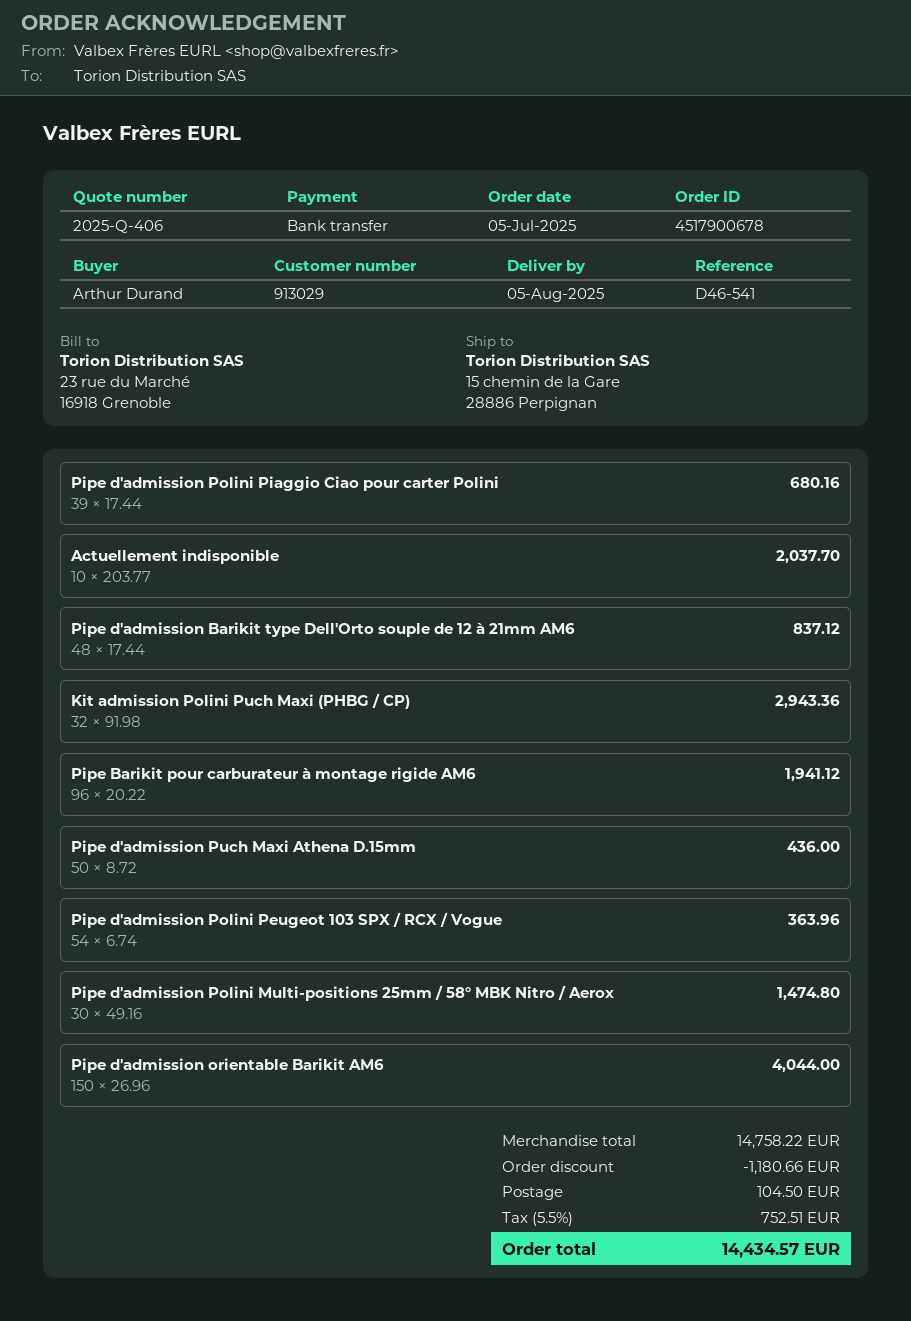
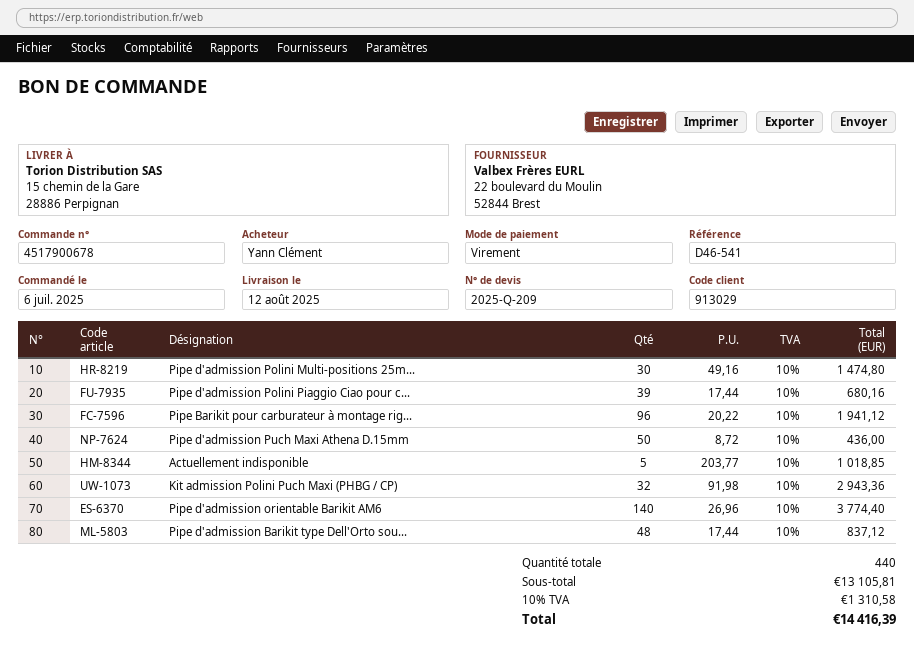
quote number: 2025-Q-406 -> 2025-Q-209
order date: 2025-07-05 -> 2025-07-06
delivery date: 2025-08-05 -> 2025-08-12
ordered by: Arthur Durand -> Yann Clément
Actuellement indisponible: 10 x 203.77 = 2037.70 -> 5 x 203.77 = 1018.85
Pipe d'admission Polini Peugeot 103 SPX / RCX / Vogue: 54 x 6.74 = 363.96 -> none
Pipe d'admission orientable Barikit AM6: 150 x 26.96 = 4044.00 -> 140 x 26.96 = 3774.40
subtotal: 14758.22 -> 13105.81
discount: 1180.66 -> none
shipping: 104.50 -> none
tax: 5.5% = 752.51 -> 10% = 1310.58
total: 14434.57 -> 14416.39

